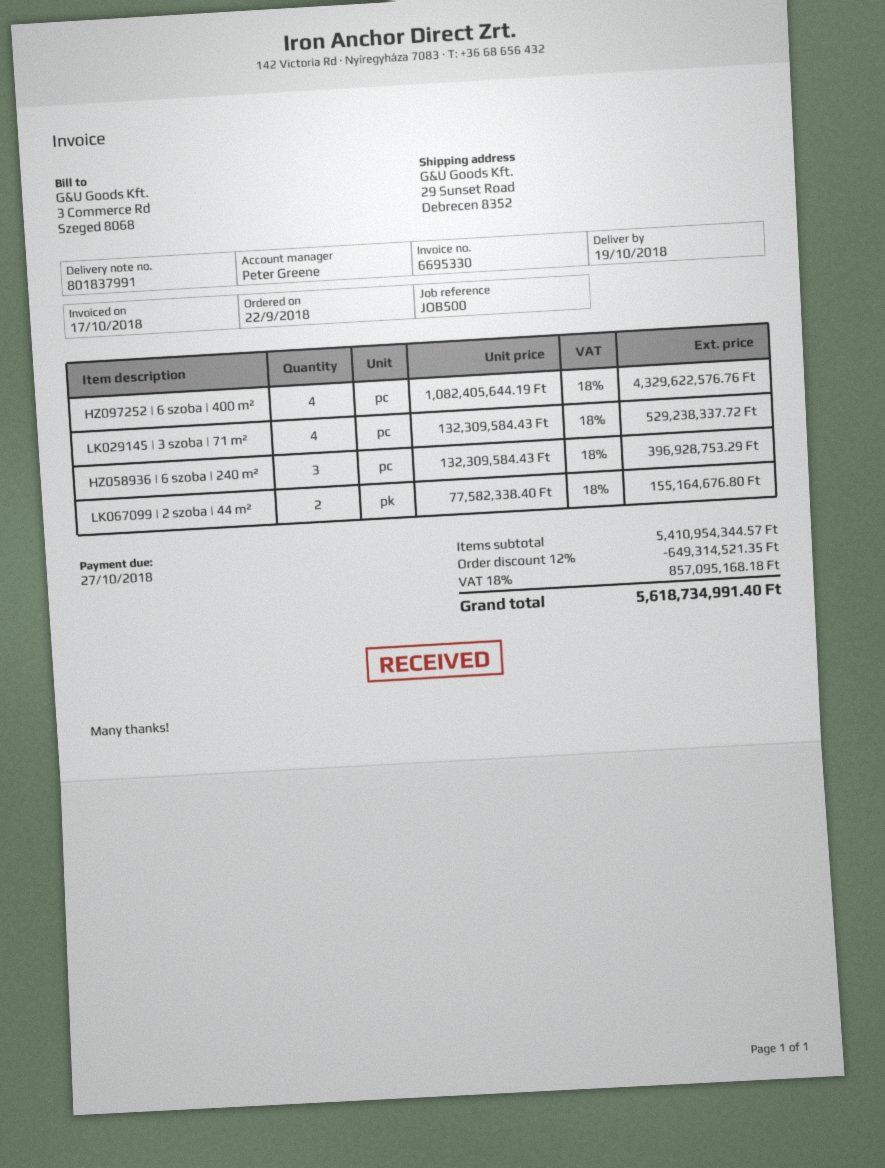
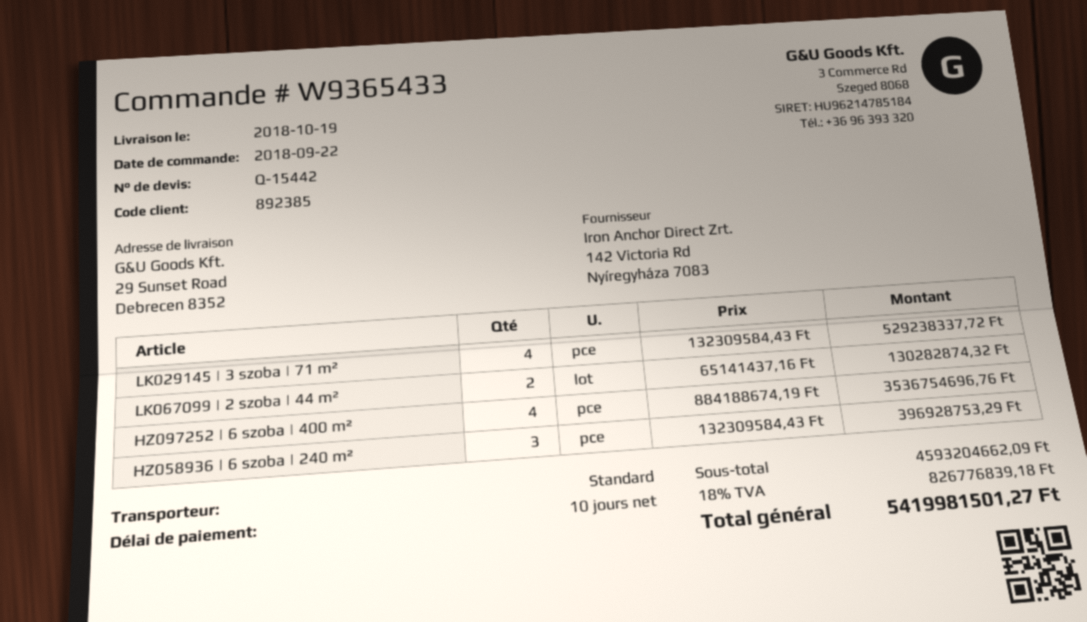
HZ097252 | 6 szoba | 400 m²: 4 x 1082405644.19 = 4329622576.76 -> 4 x 884188674.19 = 3536754696.76
LK067099 | 2 szoba | 44 m²: 2 x 77582338.40 = 155164676.80 -> 2 x 65141437.16 = 130282874.32
subtotal: 5410954344.57 -> 4593204662.09
discount: 12% = 649314521.35 -> none
tax: 18% = 857095168.18 -> 18% = 826776839.18
total: 5618734991.40 -> 5419981501.27

